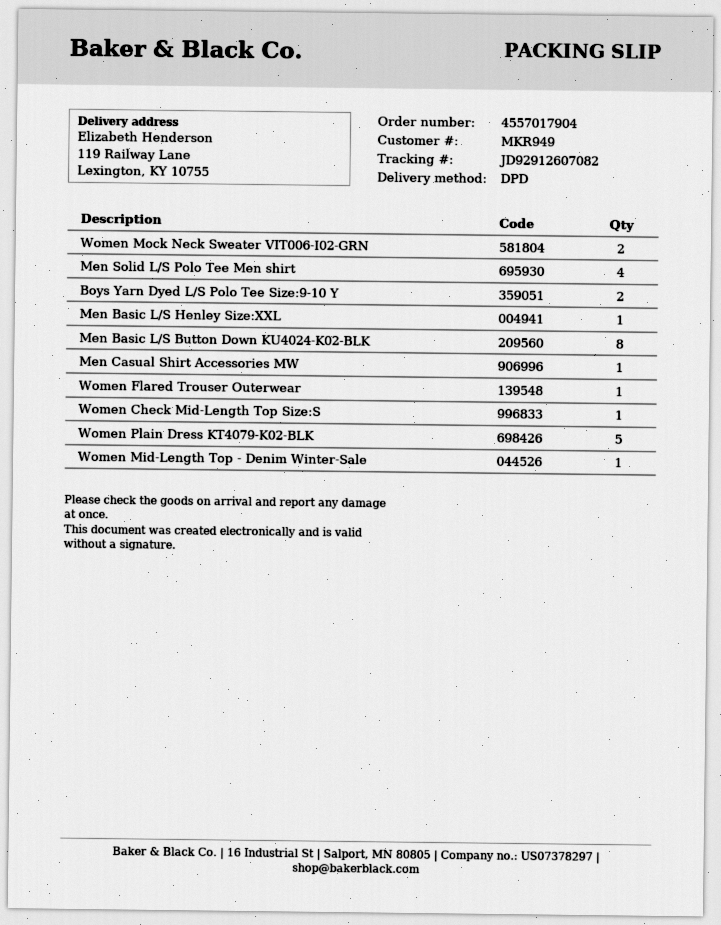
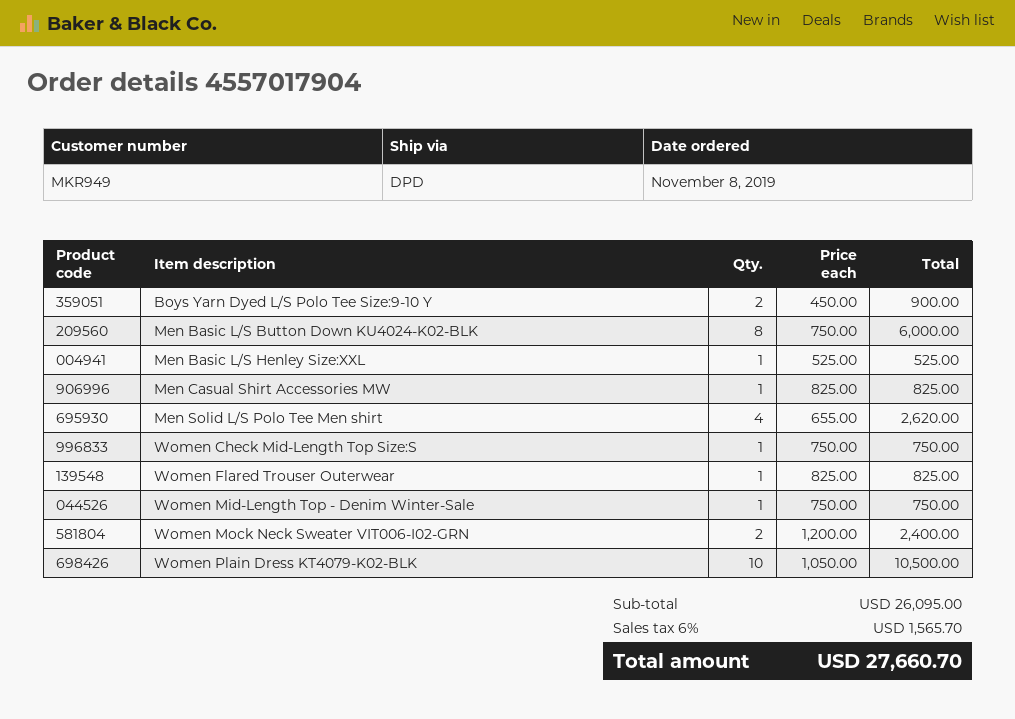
Women Plain Dress KT4079-K02-BLK: 5 -> 10

